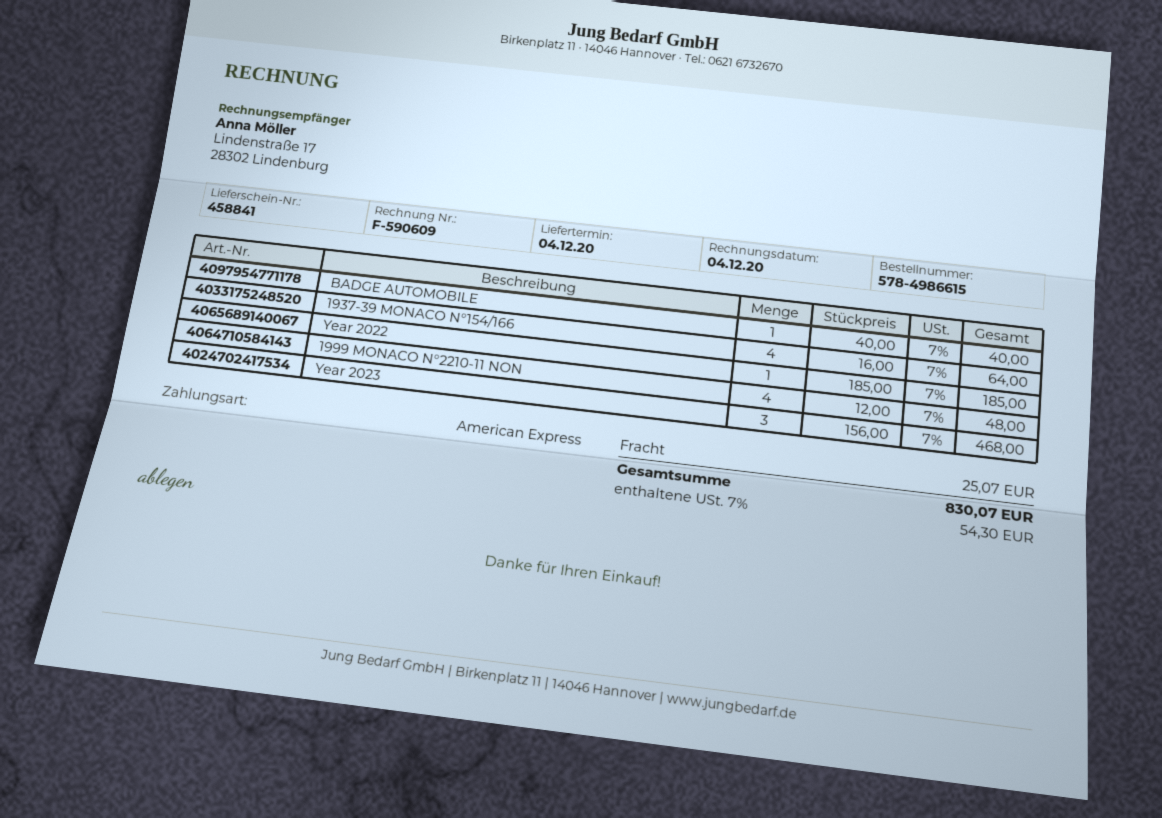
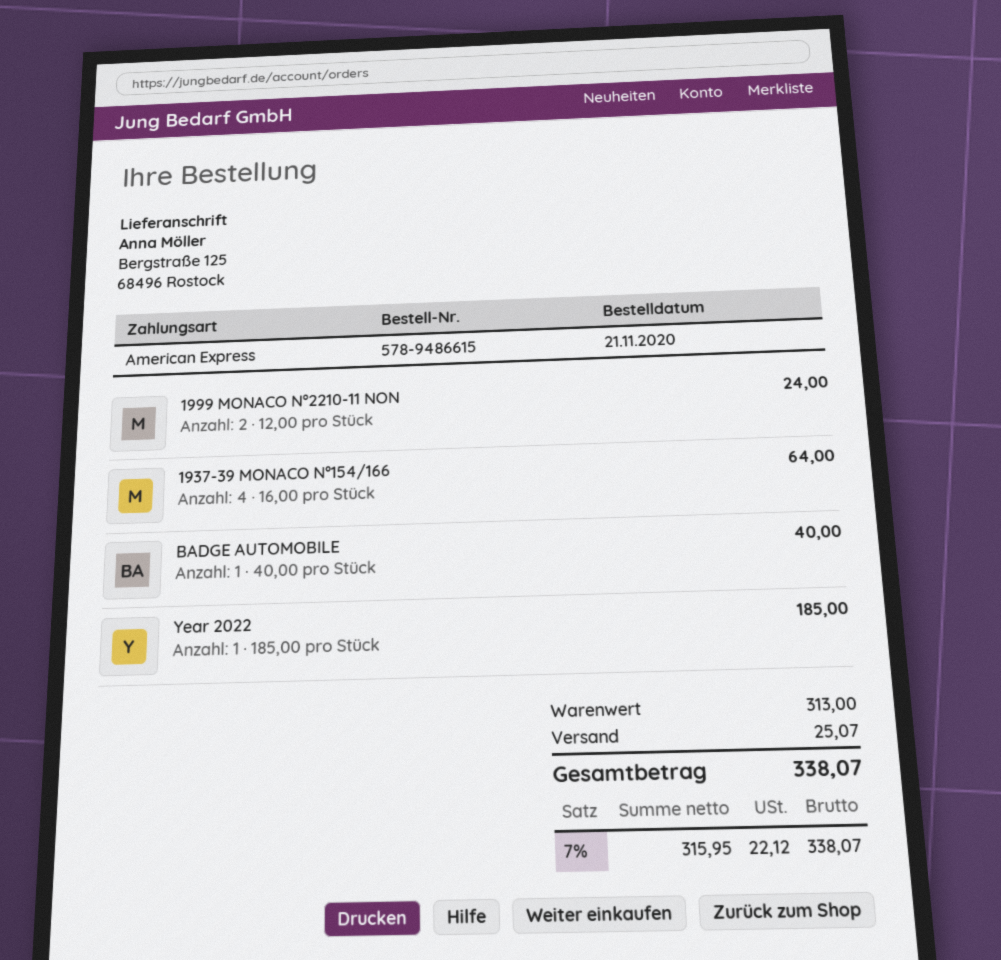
order number: 578-4986615 -> 578-9486615
1999 MONACO N°2210-11 NON: 4 x 12.00 = 48.00 -> 2 x 12.00 = 24.00
Year 2023: 3 x 156.00 = 468.00 -> none
tax: 7% = 54.30 -> 7% = 22.12
total: 830.07 -> 338.07

